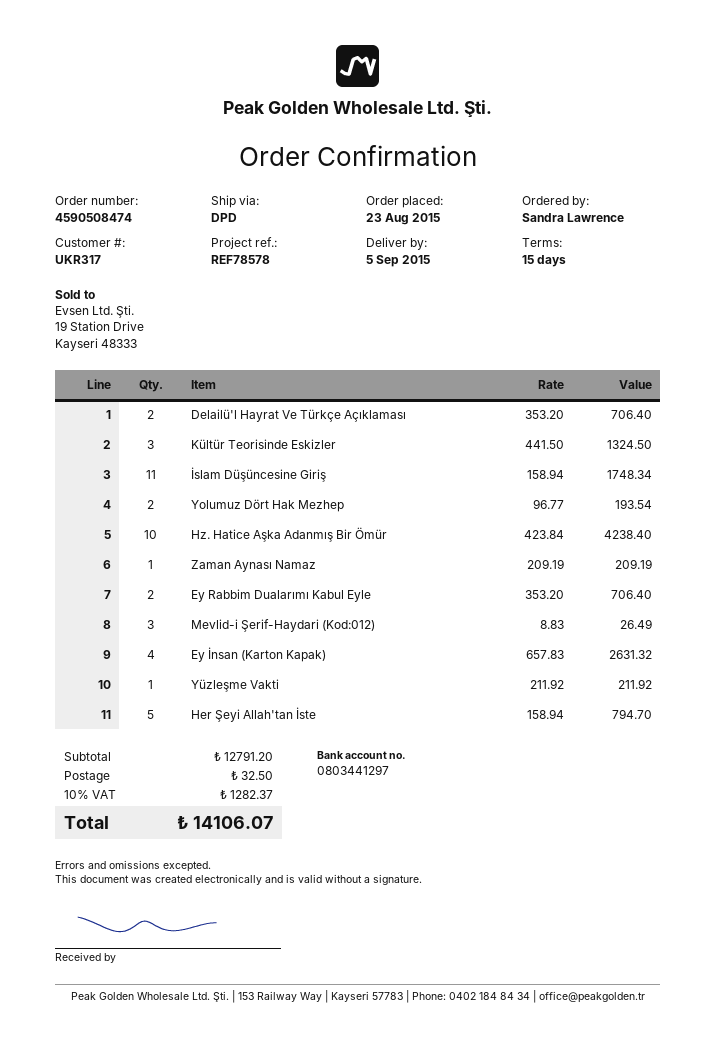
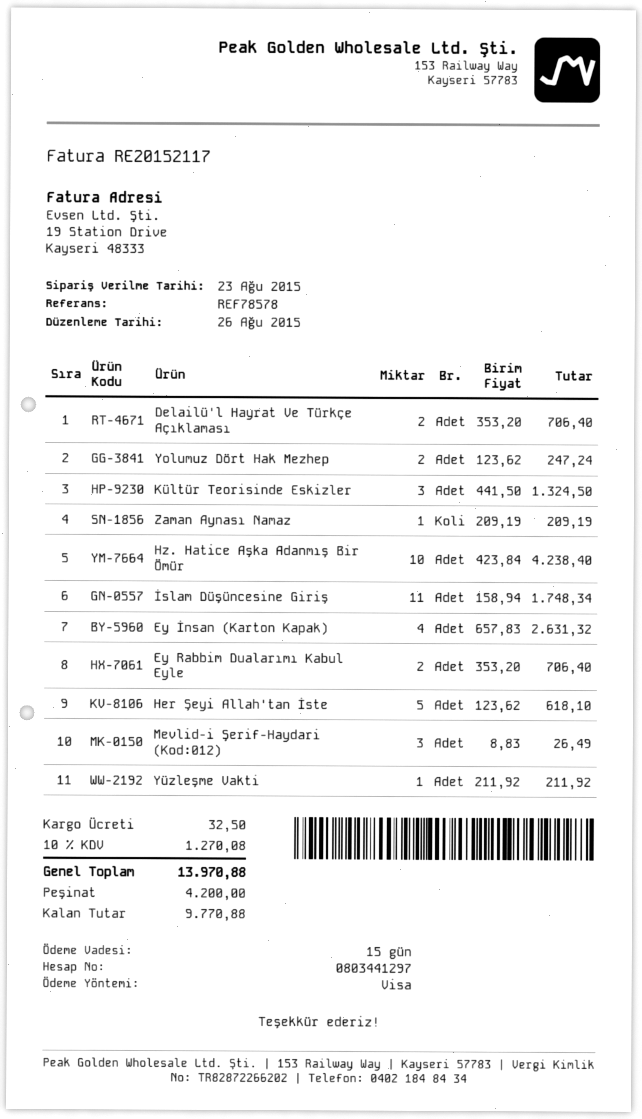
Yolumuz Dört Hak Mezhep: 2 x 96.77 = 193.54 -> 2 x 123.62 = 247.24
Her Şeyi Allah'tan İste: 5 x 158.94 = 794.70 -> 5 x 123.62 = 618.10
tax: 10% = 1282.37 -> 10% = 1270.08
total: 14106.07 -> 13970.88

